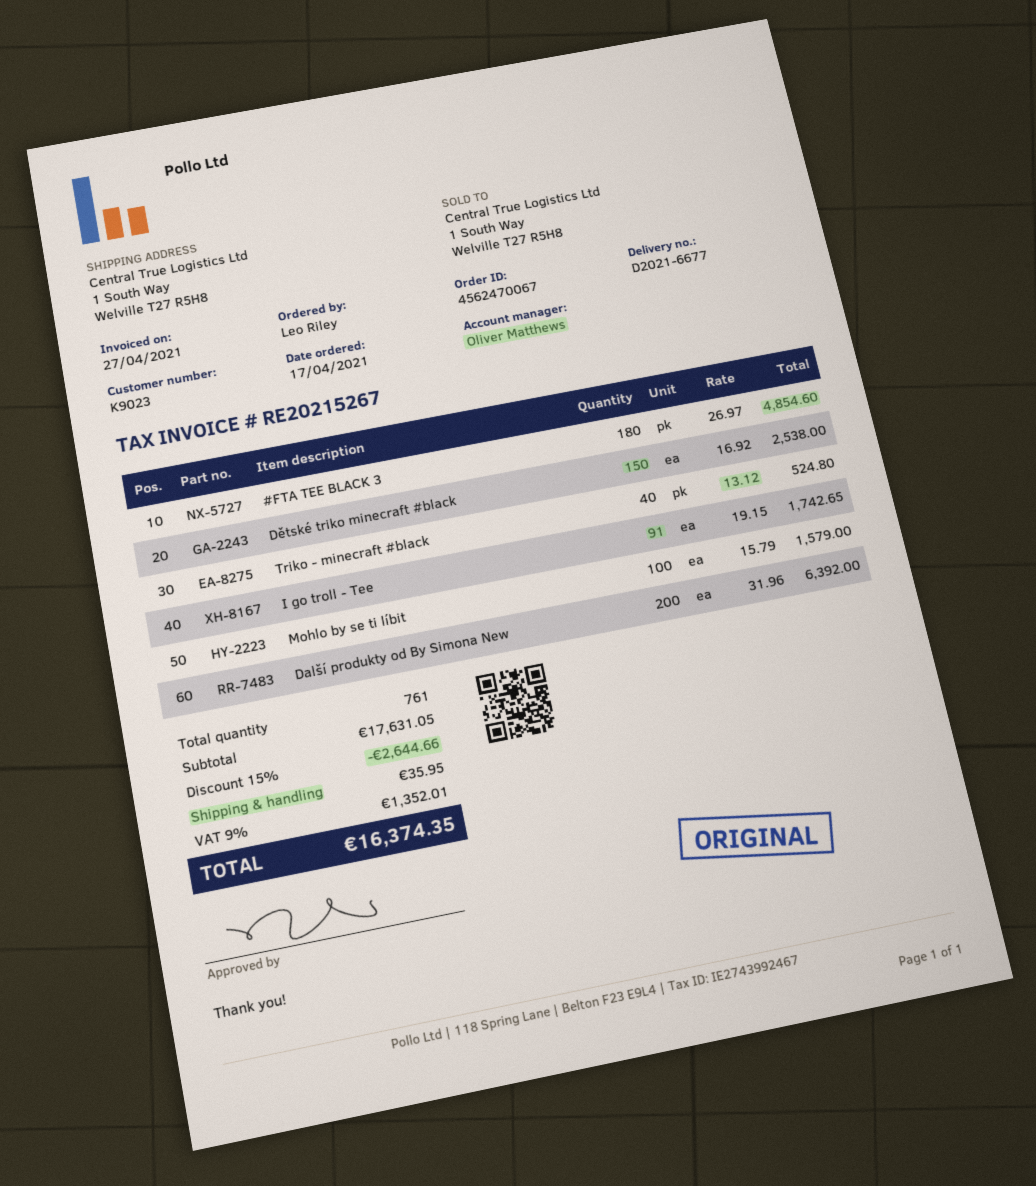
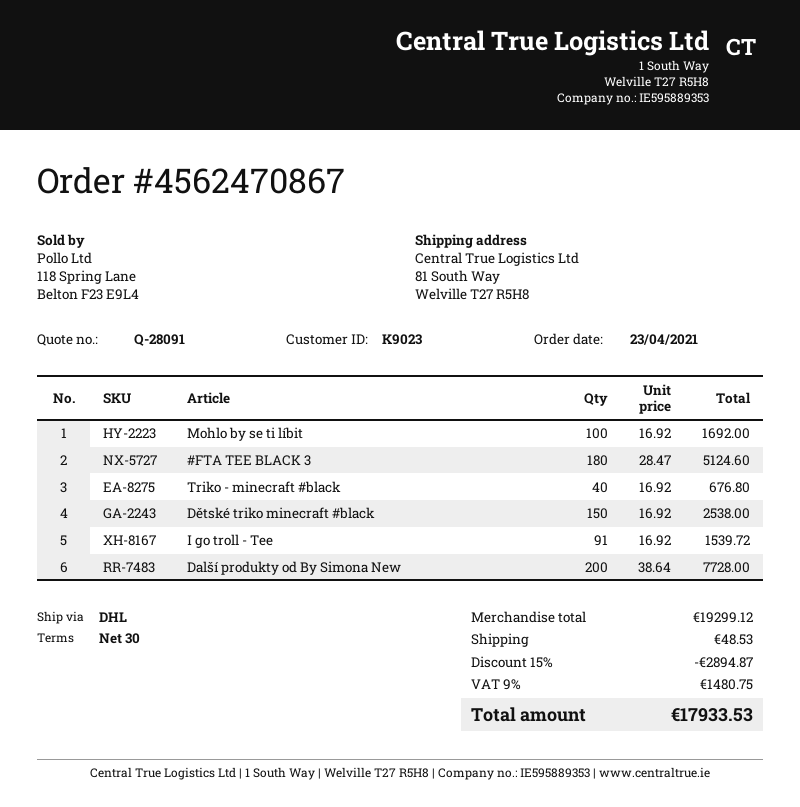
order number: 4562470067 -> 4562470867
order date: 2021-04-17 -> 2021-04-23
ship to: 1 South Way, Welville T27 R5H8 -> 81 South Way, Welville T27 R5H8
#FTA TEE BLACK 3: 180 x 26.97 = 4854.60 -> 180 x 28.47 = 5124.60
Triko - minecraft #black: 40 x 13.12 = 524.80 -> 40 x 16.92 = 676.80
I go troll - Tee: 91 x 19.15 = 1742.65 -> 91 x 16.92 = 1539.72
Mohlo by se ti líbit: 100 x 15.79 = 1579.00 -> 100 x 16.92 = 1692.00
Další produkty od By Simona New: 200 x 31.96 = 6392.00 -> 200 x 38.64 = 7728.00
subtotal: 17631.05 -> 19299.12
discount: 15% = 2644.66 -> 15% = 2894.87
shipping: 35.95 -> 48.53
tax: 9% = 1352.01 -> 9% = 1480.75
total: 16374.35 -> 17933.53

